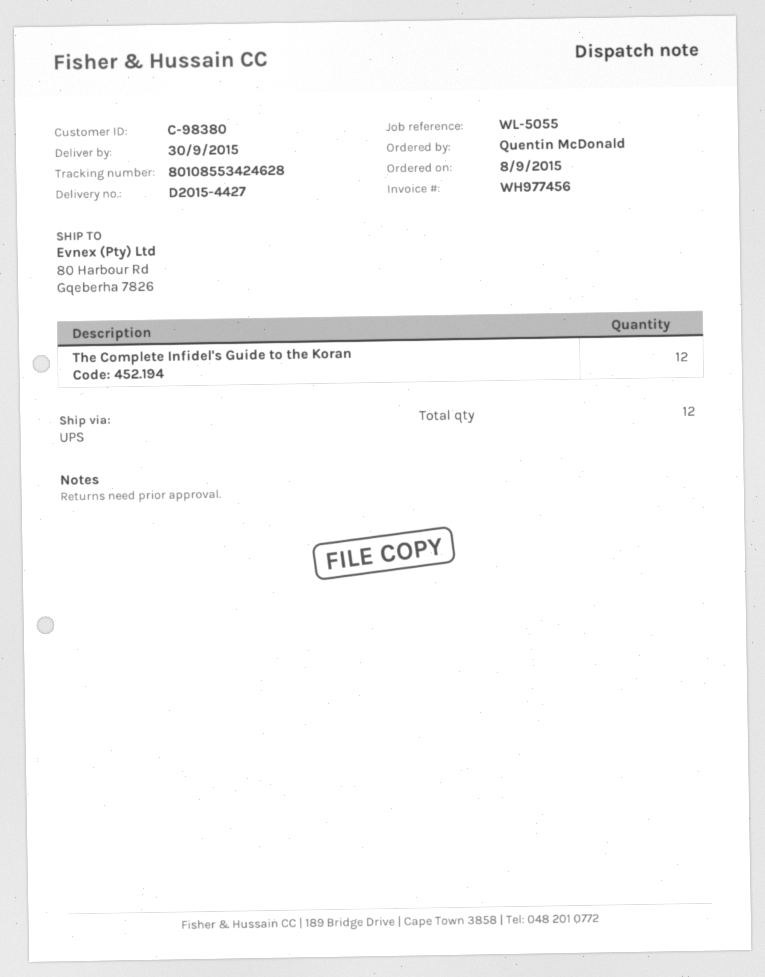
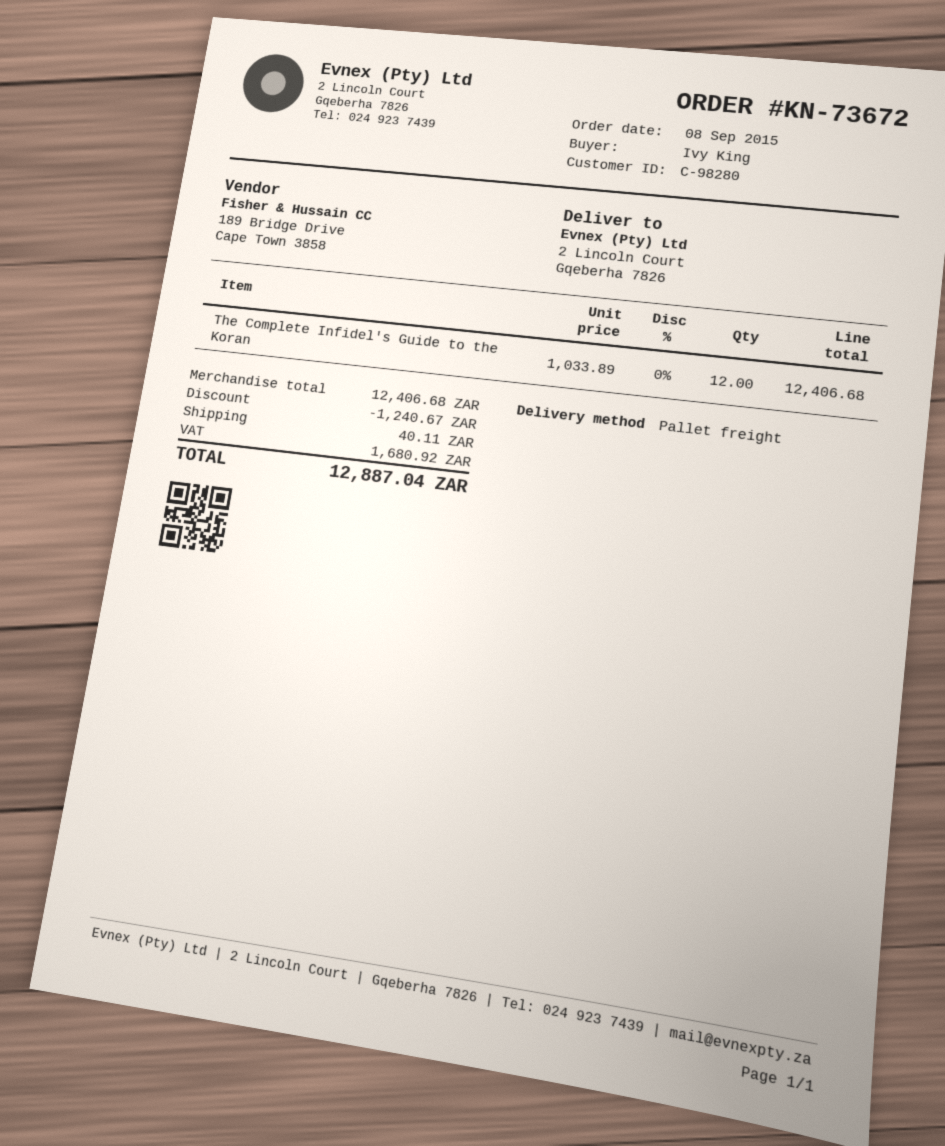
customer number: C-98380 -> C-98280
ordered by: Quentin McDonald -> Ivy King
shipping method: UPS -> pallet freight
ship to: 80 Harbour Rd, Gqeberha 7826 -> 2 Lincoln Court, Gqeberha 7826

